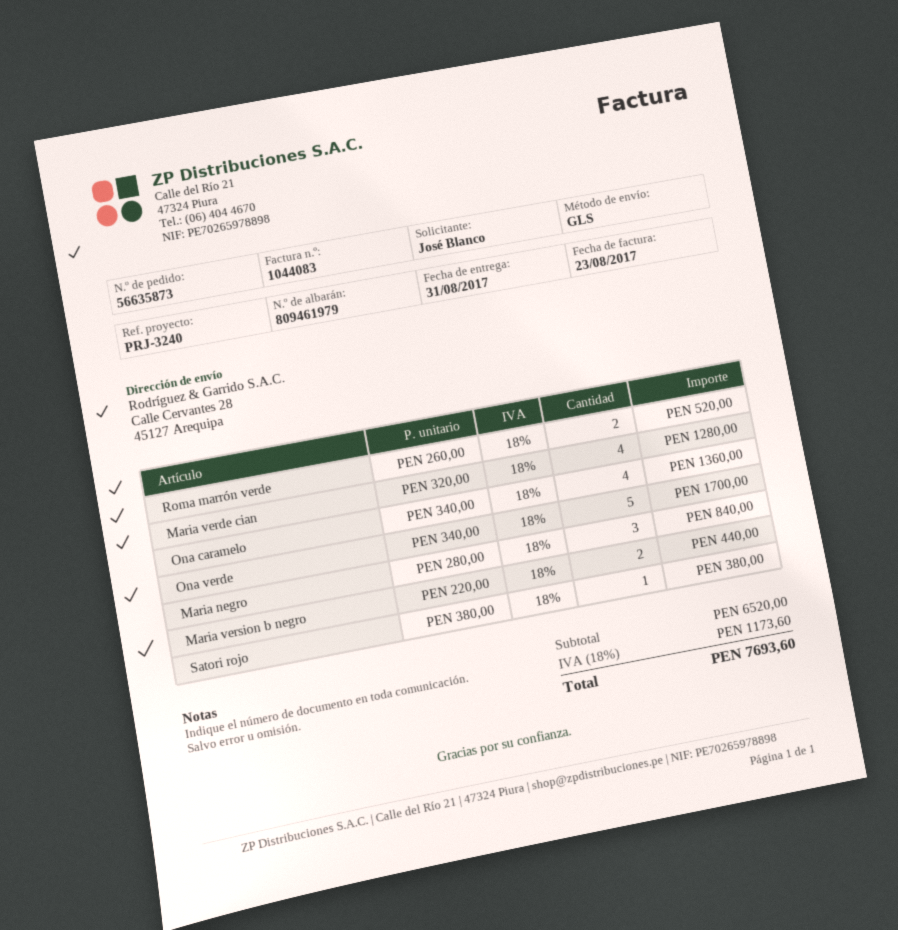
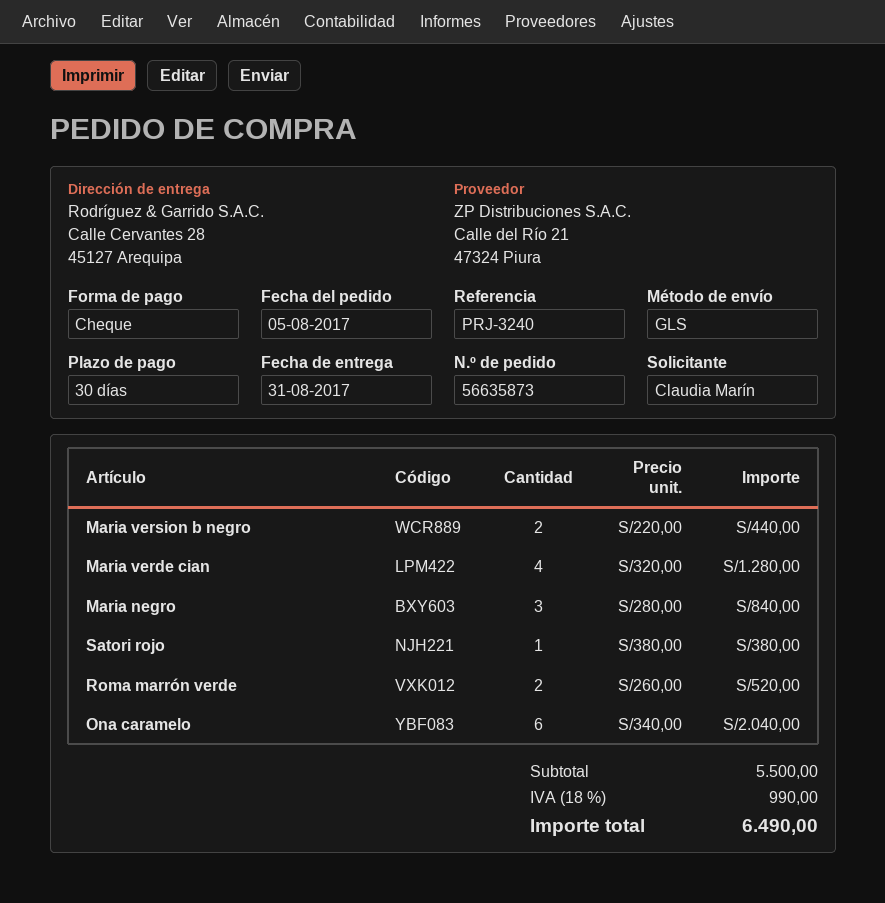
ordered by: José Blanco -> Claudia Marín
Ona caramelo: 4 x 340.00 = 1360.00 -> 6 x 340.00 = 2040.00
Ona verde: 5 x 340.00 = 1700.00 -> none
subtotal: 6520.00 -> 5500.00
tax: 18% = 1173.60 -> 18% = 990.00
total: 7693.60 -> 6490.00

